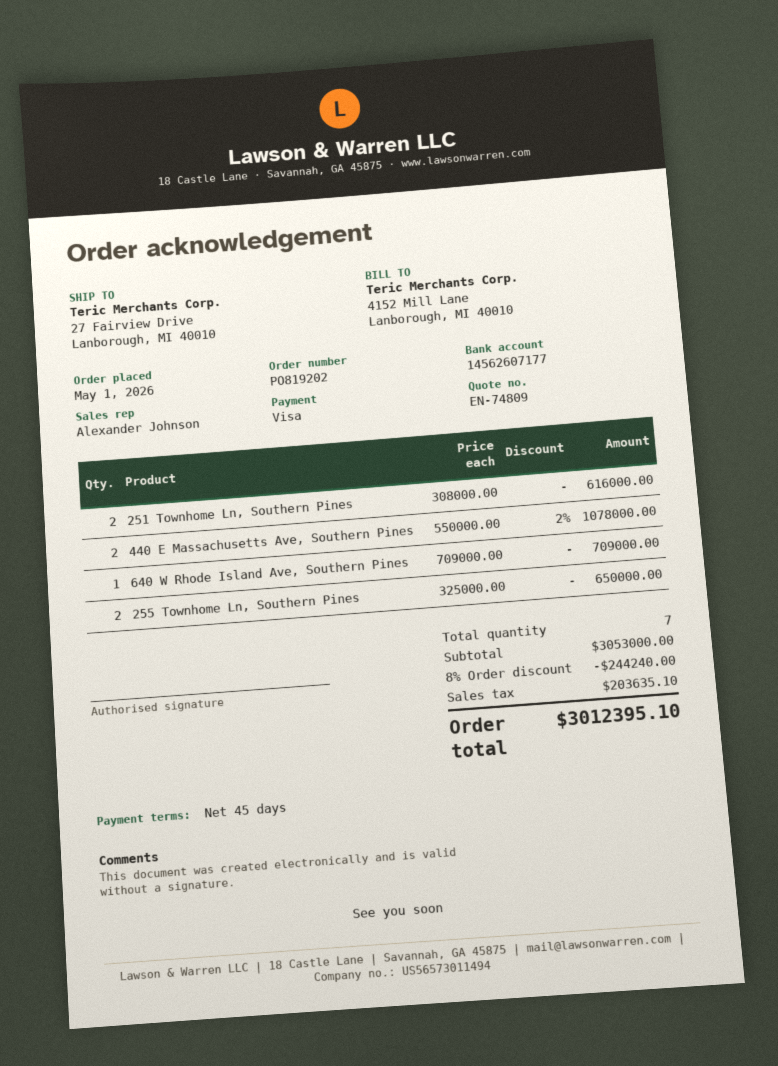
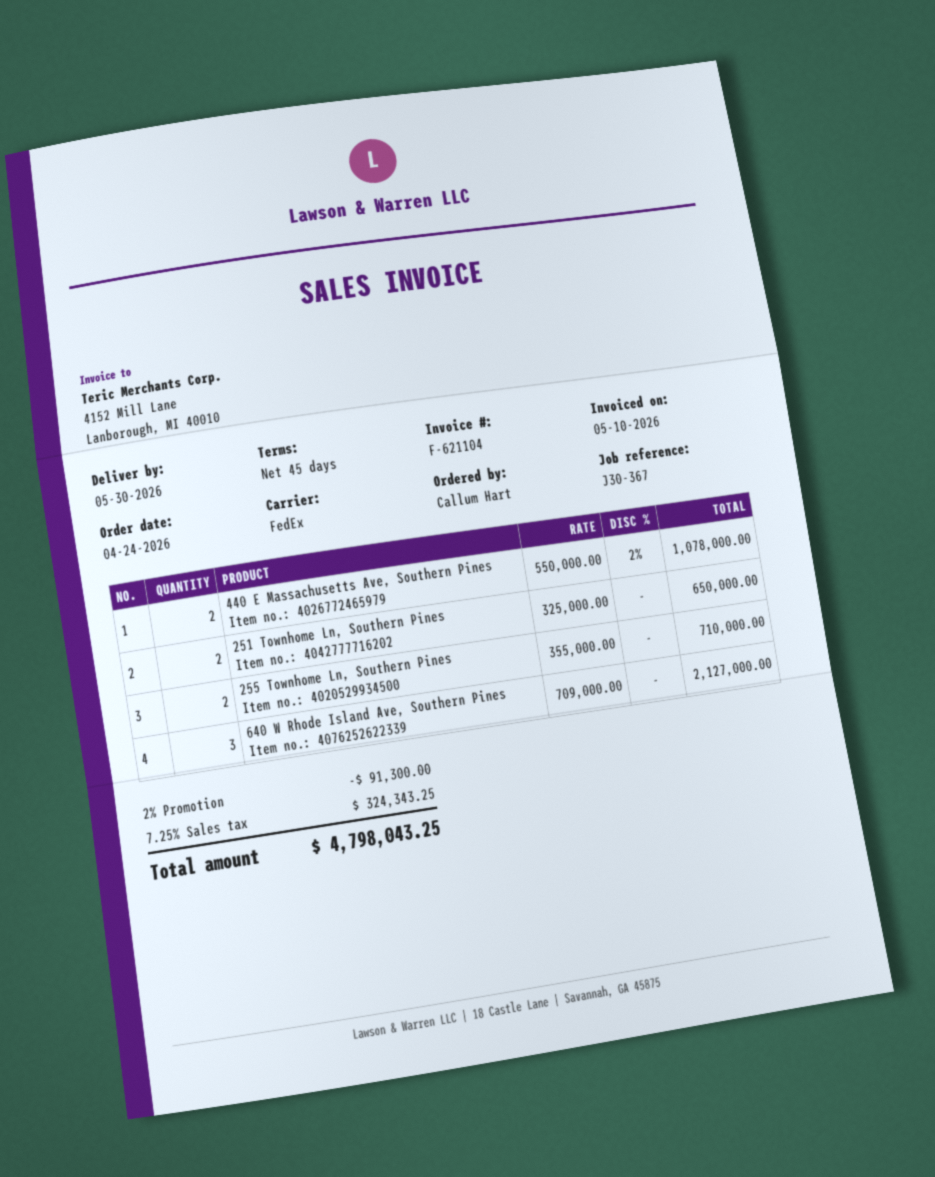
order date: 2026-05-01 -> 2026-04-24
251 Townhome Ln, Southern Pines: 2 x 308000.00 = 616000.00 -> 2 x 325000.00 = 650000.00
640 W Rhode Island Ave, Southern Pines: 1 x 709000.00 = 709000.00 -> 3 x 709000.00 = 2127000.00
255 Townhome Ln, Southern Pines: 2 x 325000.00 = 650000.00 -> 2 x 355000.00 = 710000.00
discount: 8% = 244240.00 -> 2% = 91300.00
tax: 203635.10 -> 324343.25
total: 3012395.10 -> 4798043.25

